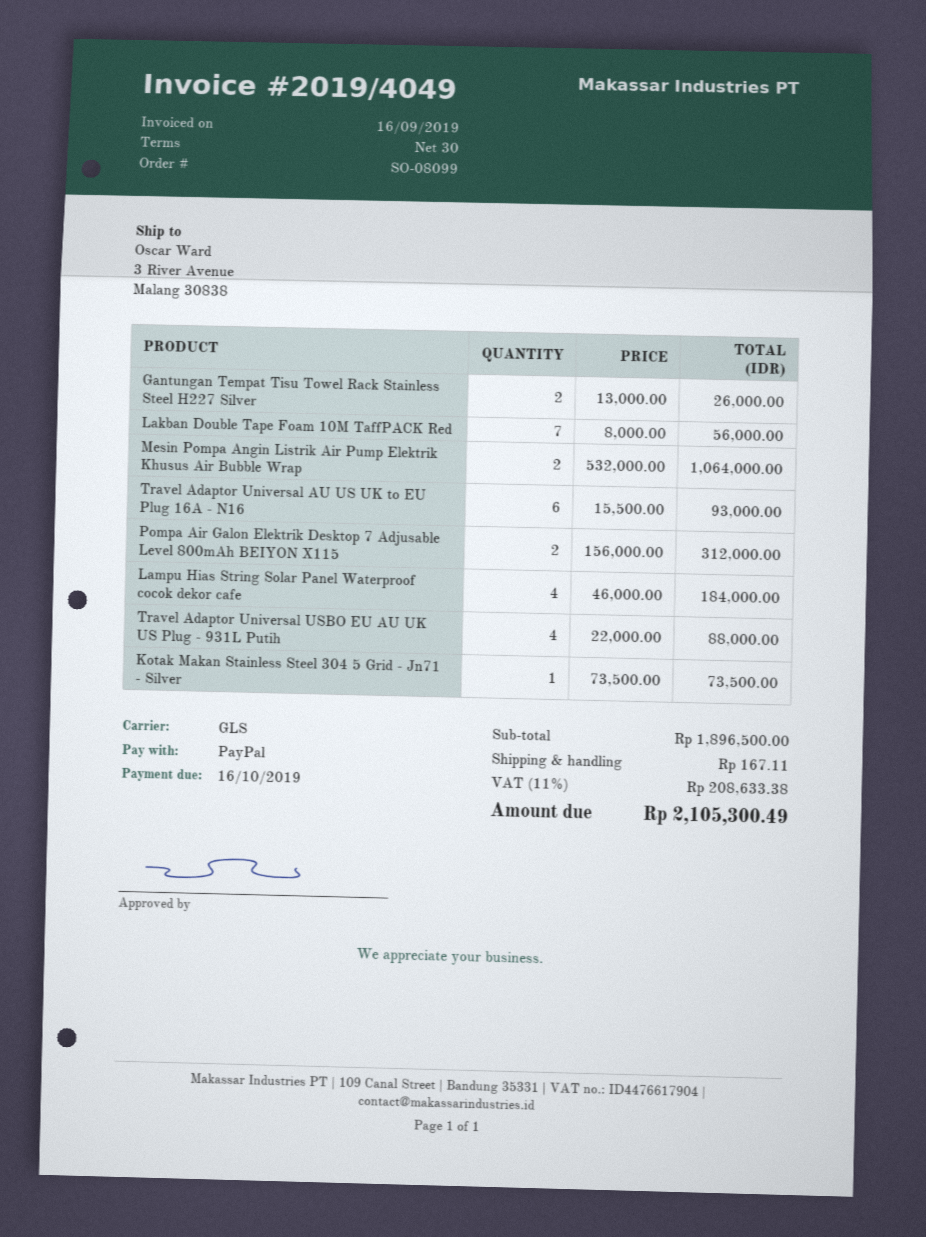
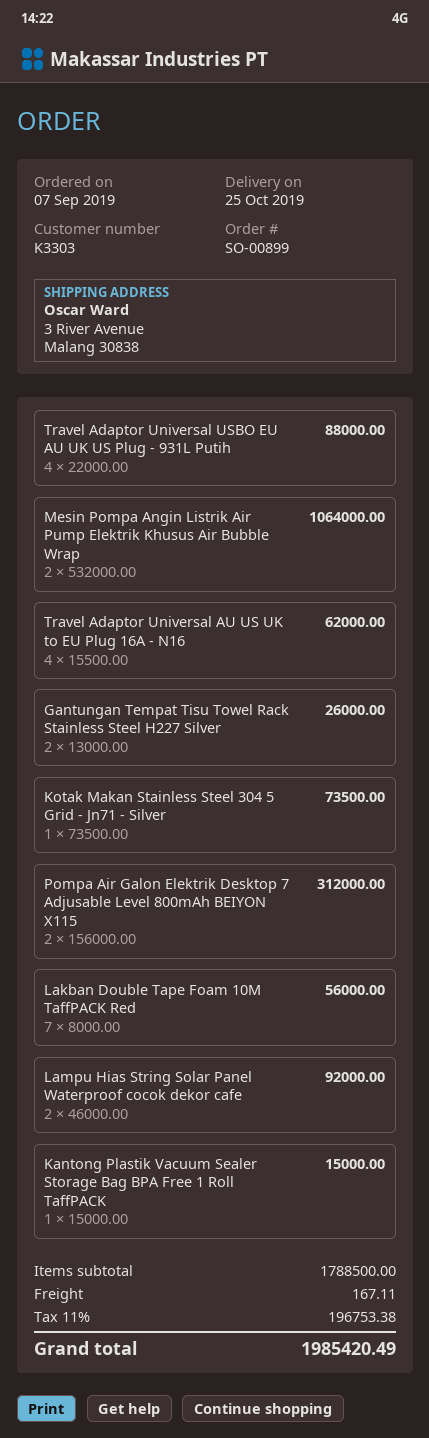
order number: SO-08099 -> SO-00899
Travel Adaptor Universal AU US UK to EU Plug 16A - N16: 6 x 15500.00 = 93000.00 -> 4 x 15500.00 = 62000.00
Lampu Hias String Solar Panel Waterproof cocok dekor cafe: 4 x 46000.00 = 184000.00 -> 2 x 46000.00 = 92000.00
Kantong Plastik Vacuum Sealer Storage Bag BPA Free 1 Roll TaffPACK: none -> 1 x 15000.00 = 15000.00
subtotal: 1896500.00 -> 1788500.00
tax: 11% = 208633.38 -> 11% = 196753.38
total: 2105300.49 -> 1985420.49

